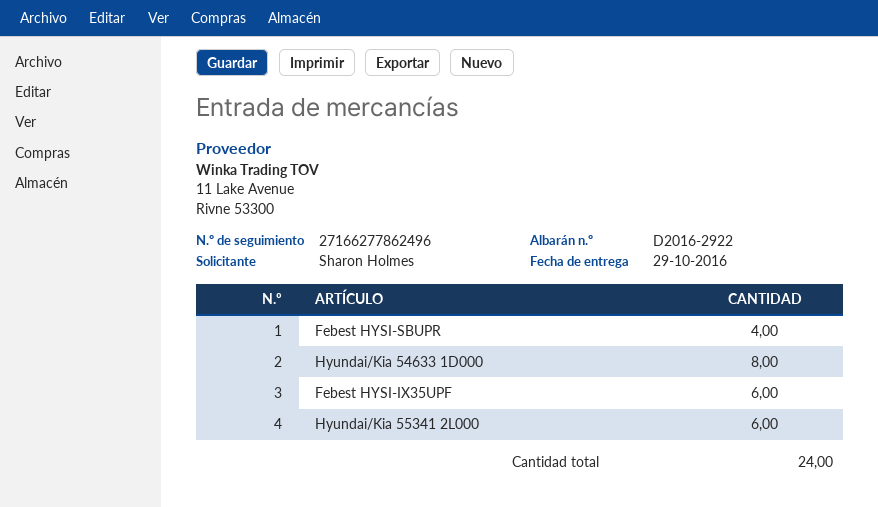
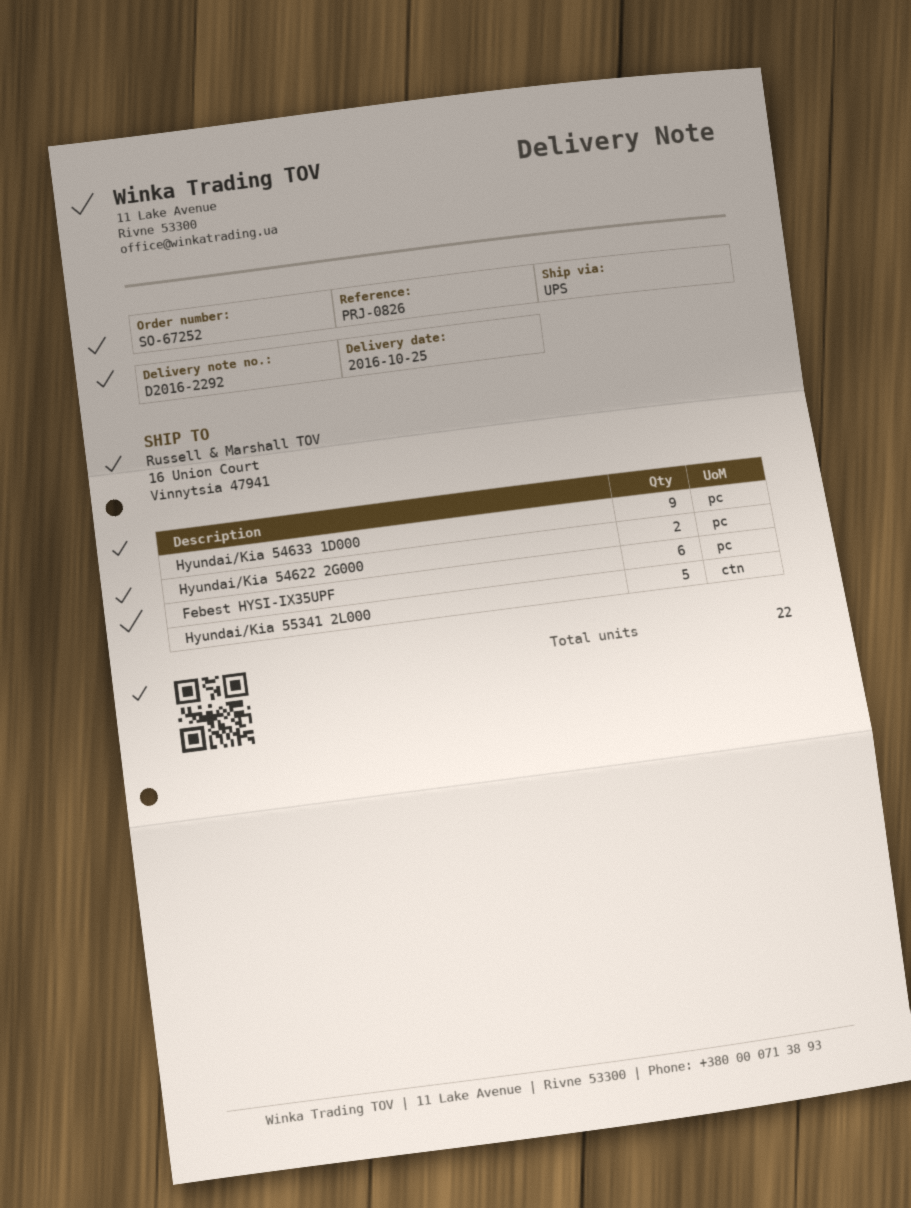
delivery note number: D2016-2922 -> D2016-2292
delivery date: 2016-10-29 -> 2016-10-25
Febest HYSI-SBUPR: 4 -> none
Hyundai/Kia 54633 1D000: 8 -> 9
Hyundai/Kia 55341 2L000: 6 -> 5
Hyundai/Kia 54622 2G000: none -> 2
total quantity: 24 -> 22

